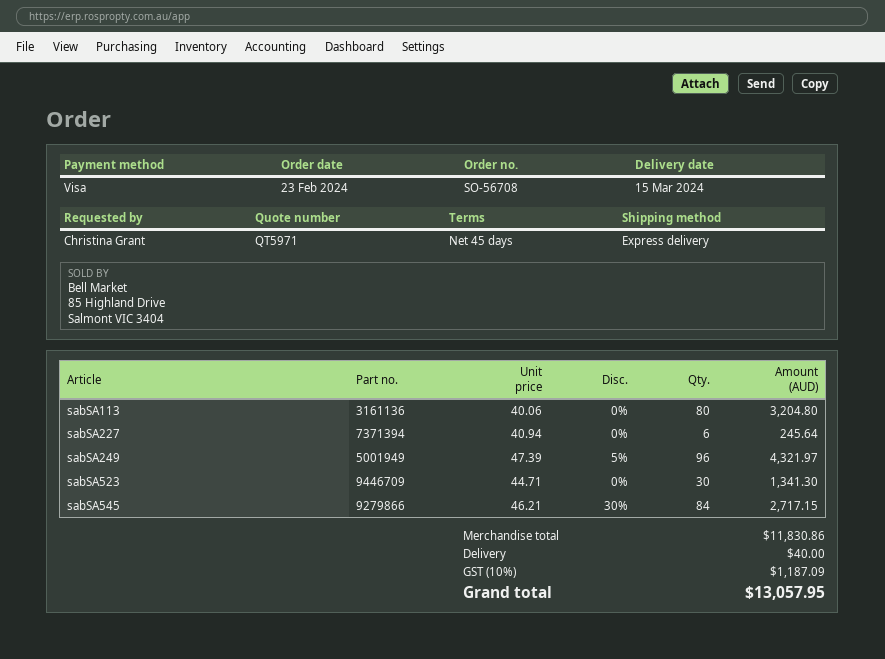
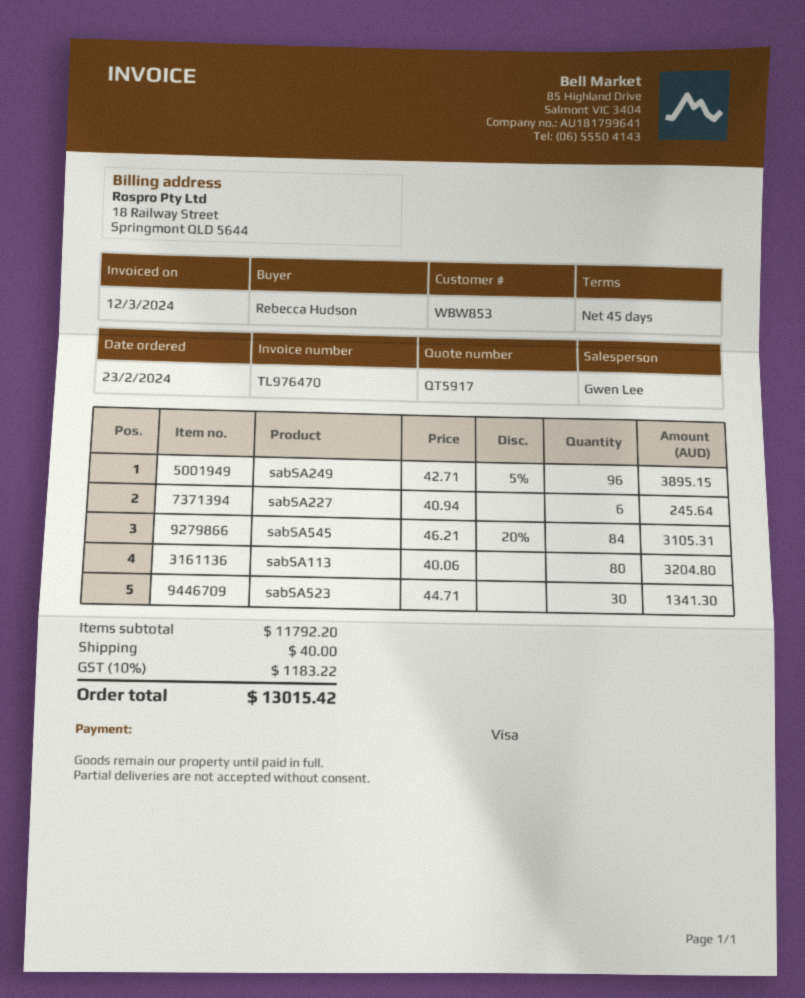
quote number: QT5971 -> QT5917
ordered by: Christina Grant -> Rebecca Hudson
sabSA249: 96 x 47.39 - 5% = 4321.97 -> 96 x 42.71 - 5% = 3895.15
sabSA545: 84 x 46.21 - 30% = 2717.15 -> 84 x 46.21 - 20% = 3105.31
subtotal: 11830.86 -> 11792.20
tax: 10% = 1187.09 -> 10% = 1183.22
total: 13057.95 -> 13015.42

